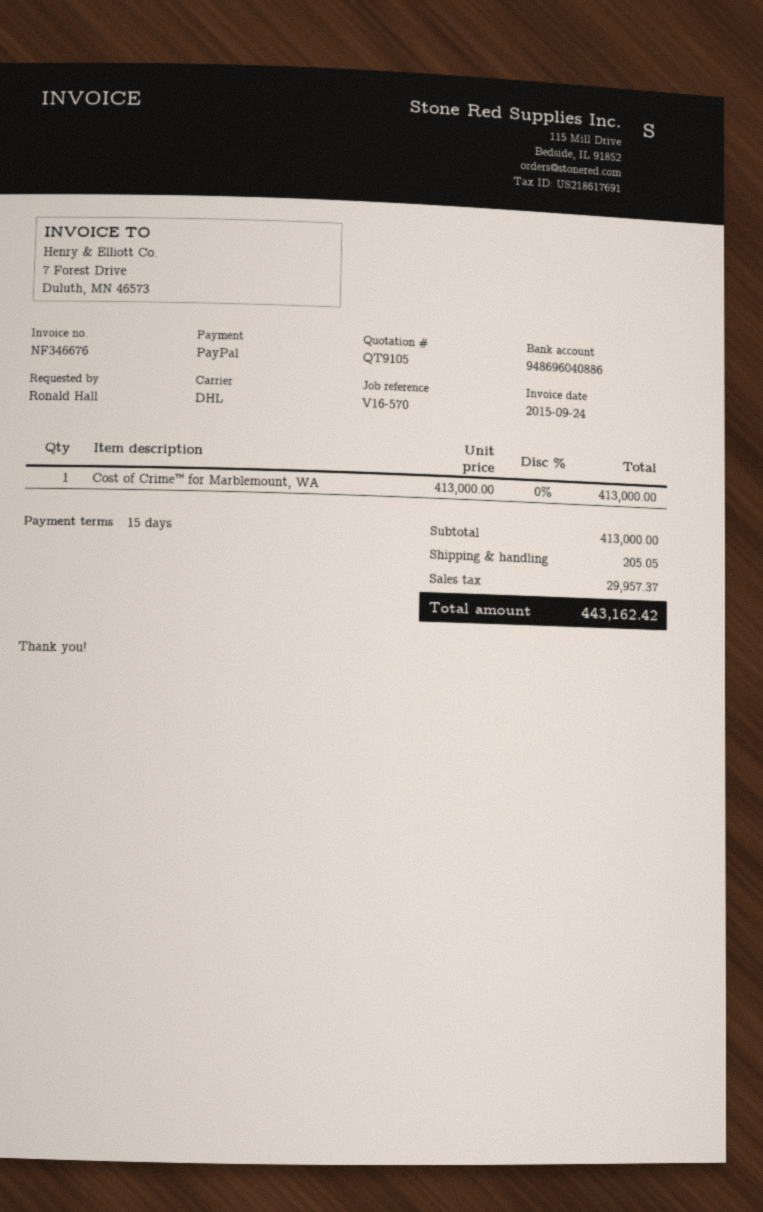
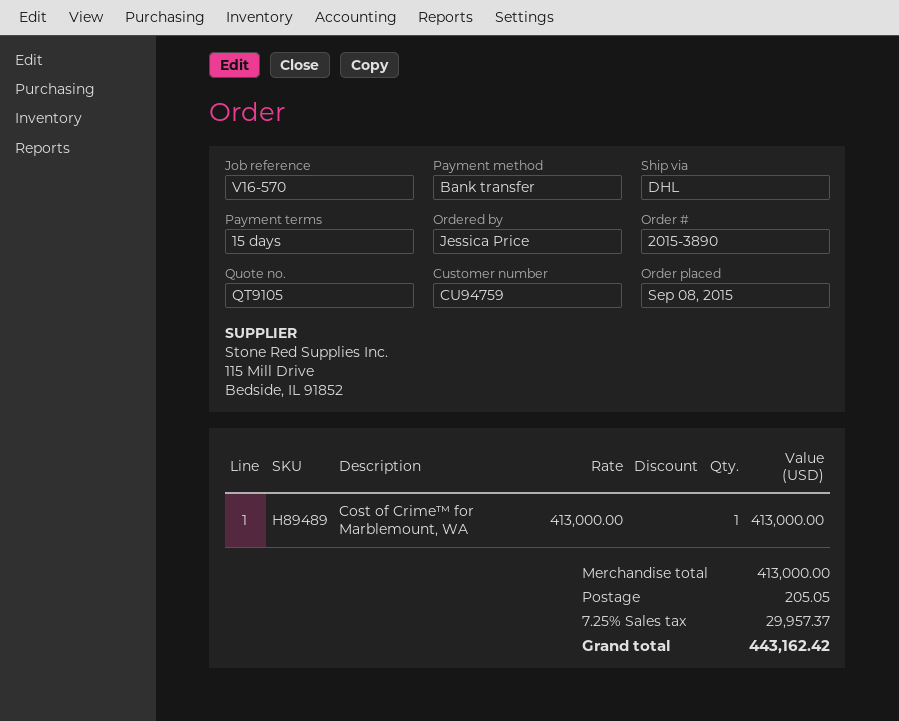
ordered by: Ronald Hall -> Jessica Price
payment method: PayPal -> bank transfer

